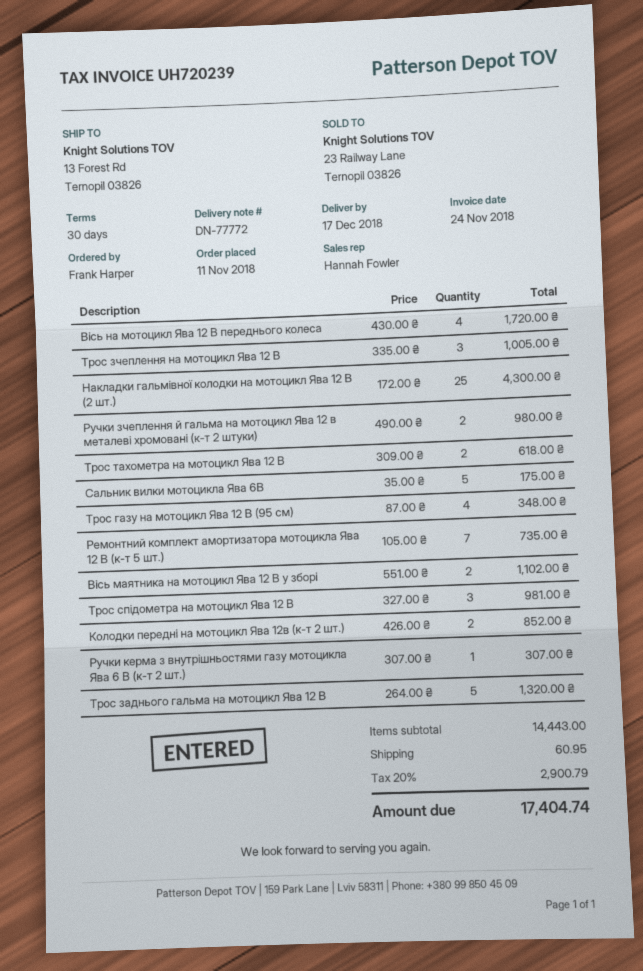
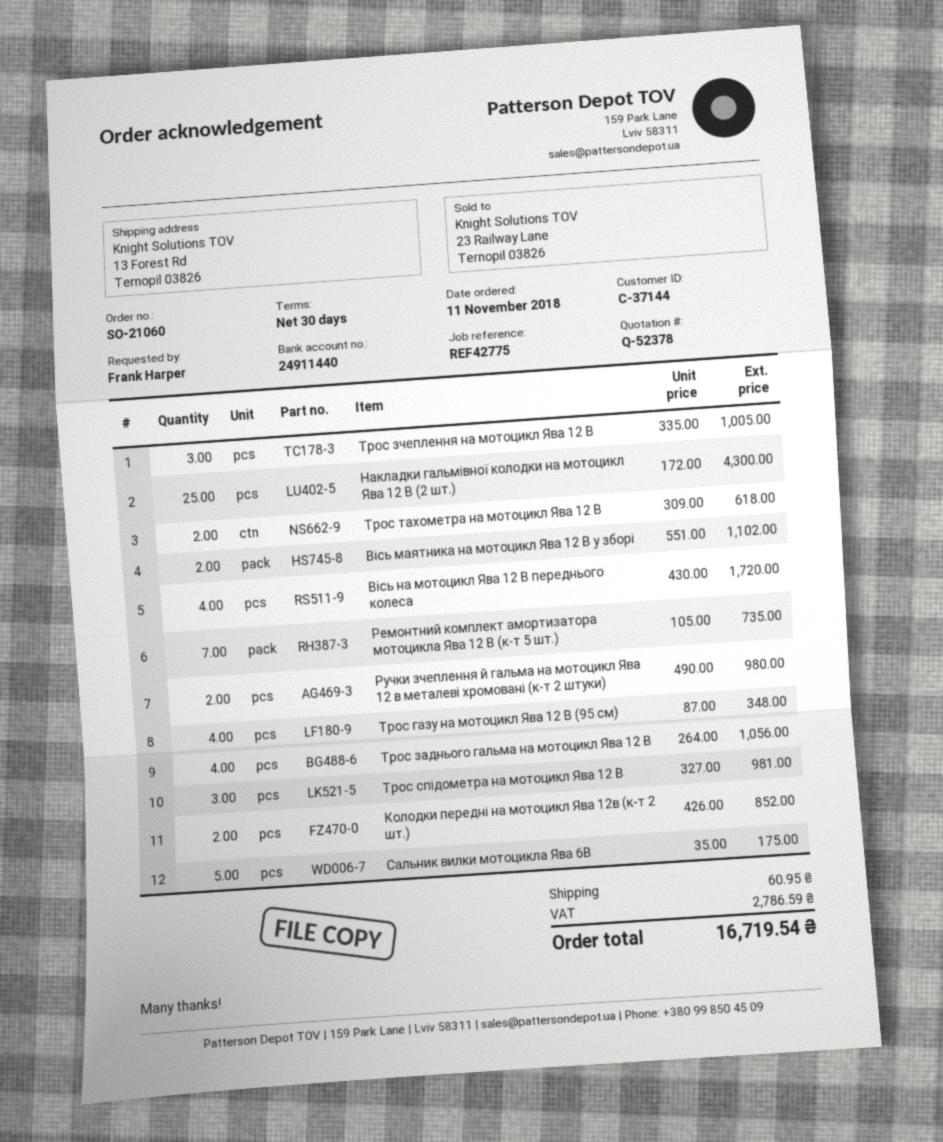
Ручки керма з внутрішньостями газу мотоцикла Ява 6 В (к-т 2 шт.): 1 x 307.00 = 307.00 -> none
Трос заднього гальма на мотоцикл Ява 12 В: 5 x 264.00 = 1320.00 -> 4 x 264.00 = 1056.00
tax: 2900.79 -> 2786.59
total: 17404.74 -> 16719.54

